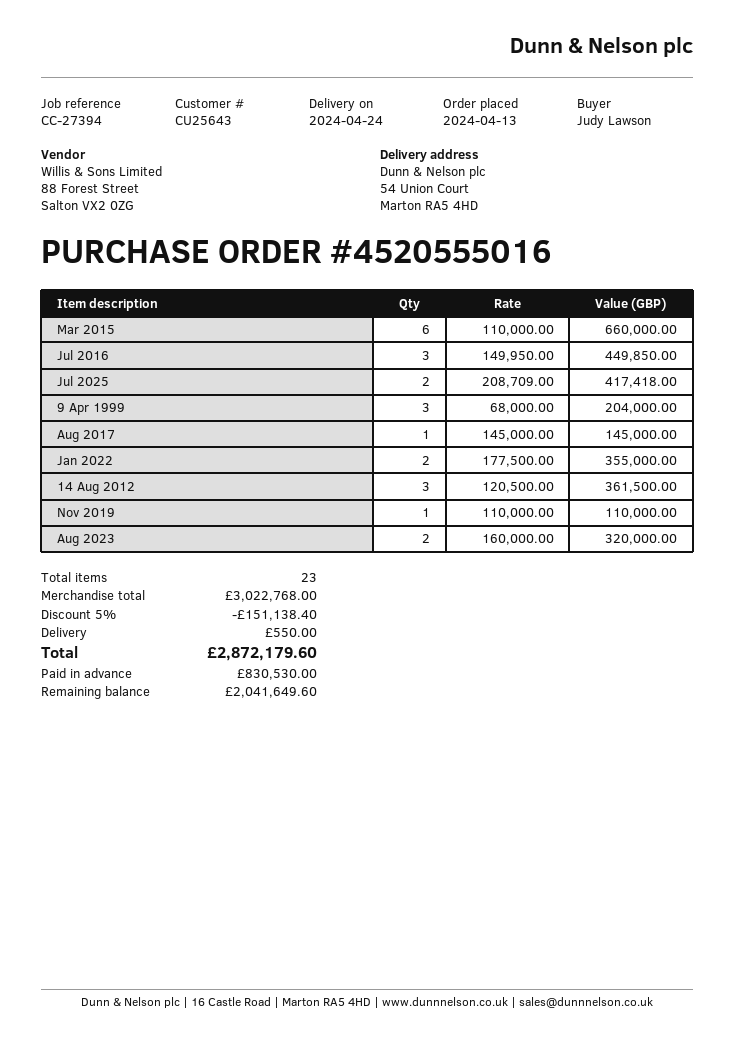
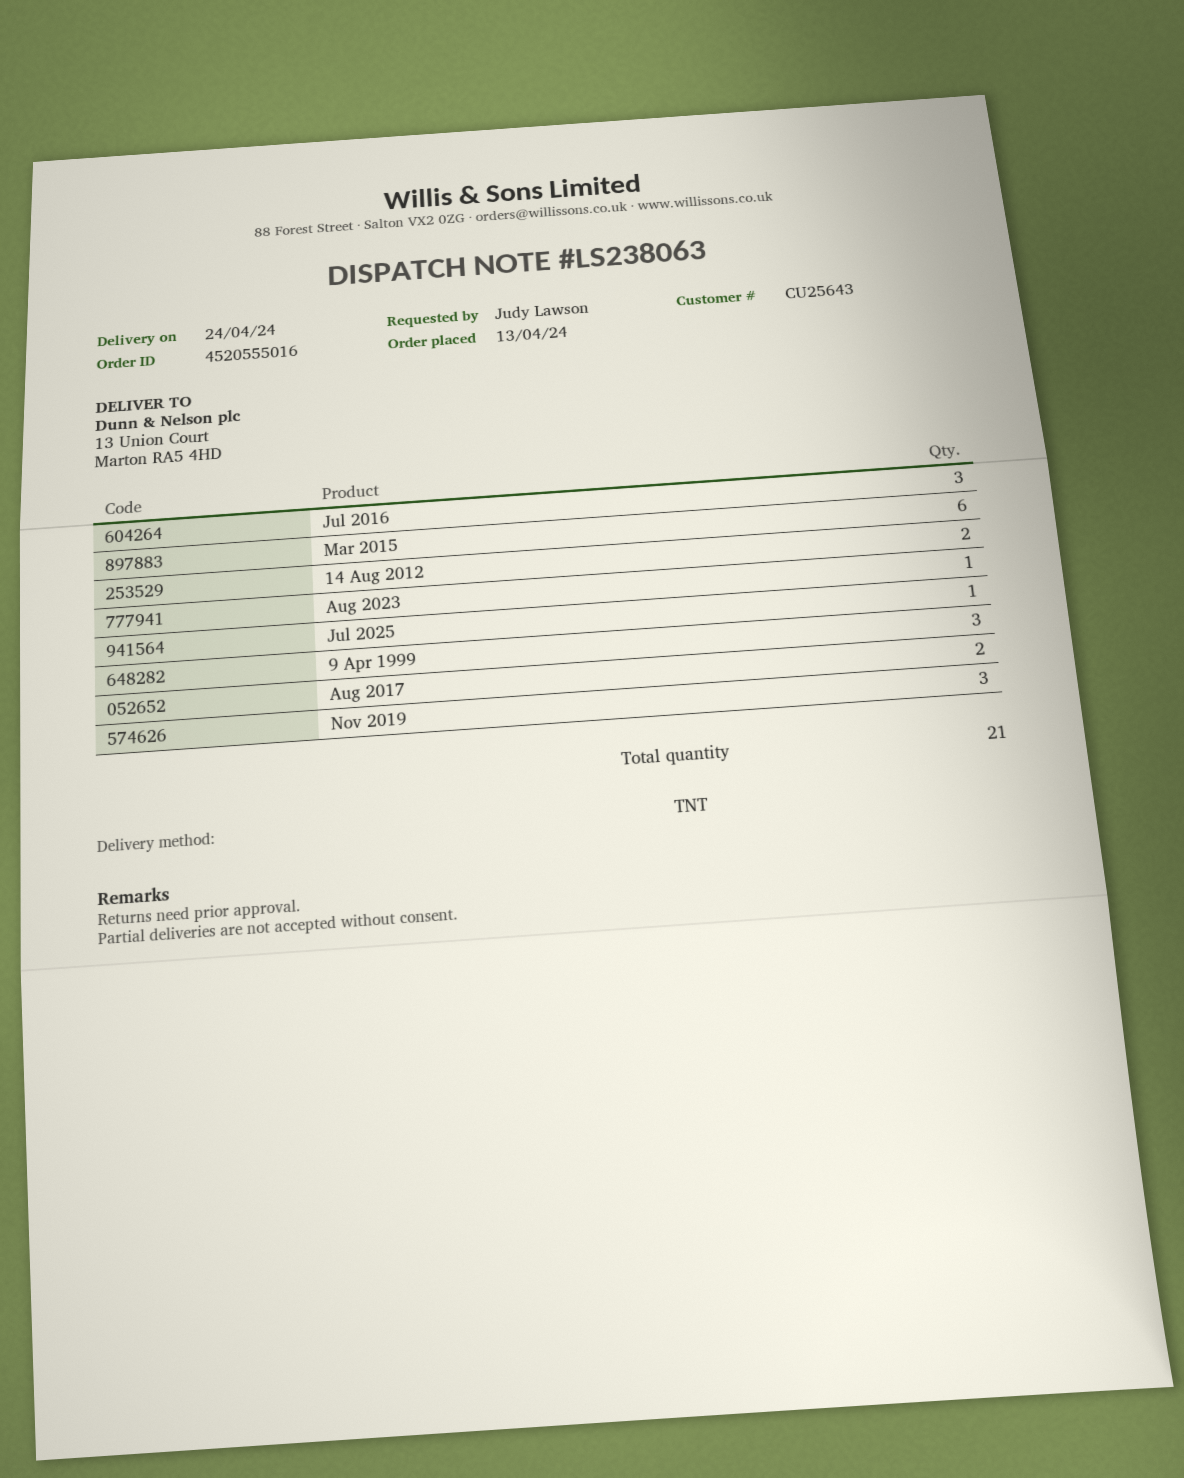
ship to: 54 Union Court, Marton RA5 4HD -> 13 Union Court, Marton RA5 4HD
Jul 2025: 2 -> 1
Aug 2017: 1 -> 2
Jan 2022: 2 -> none
14 Aug 2012: 3 -> 2
Nov 2019: 1 -> 3
Aug 2023: 2 -> 1
total quantity: 23 -> 21

